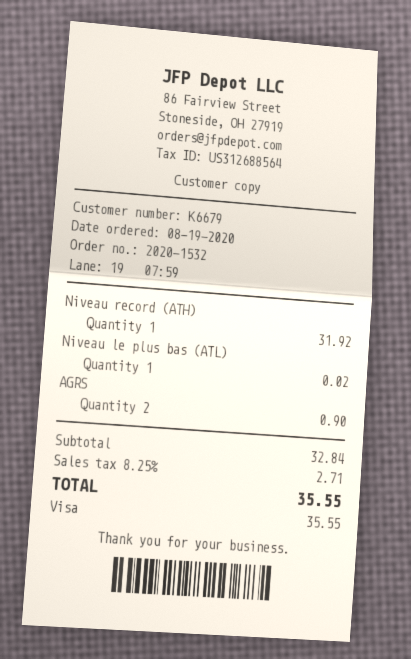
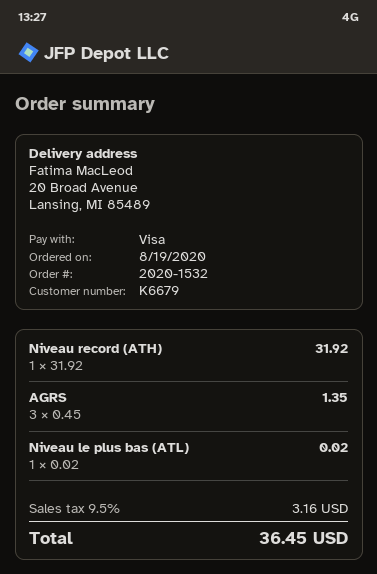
AGRS: 2 for 0.90 -> 3 for 1.35
tax: 8.25% = 2.71 -> 9.5% = 3.16
total: 35.55 -> 36.45

